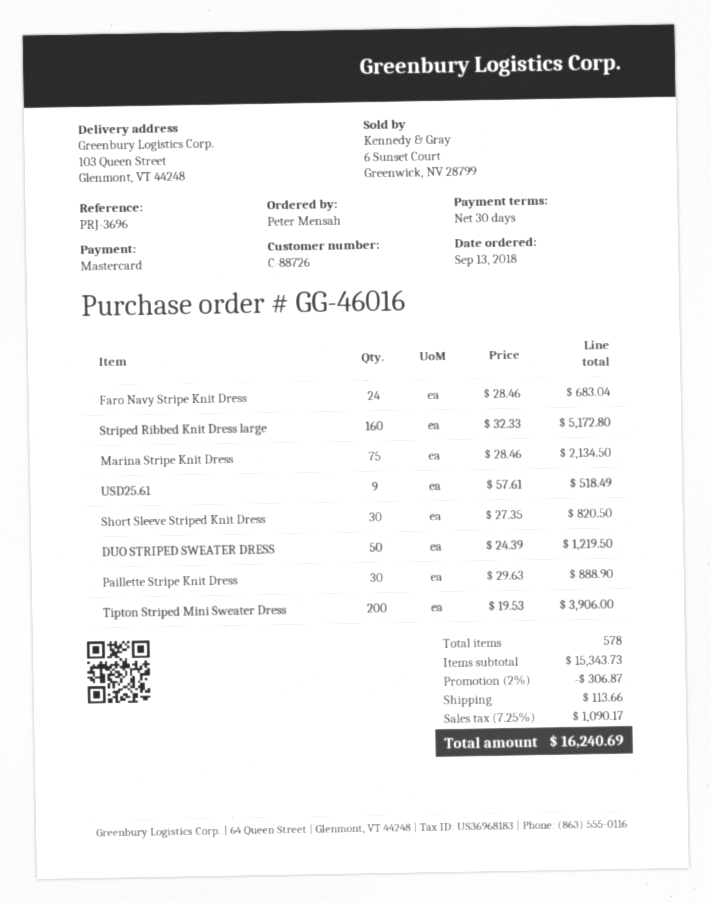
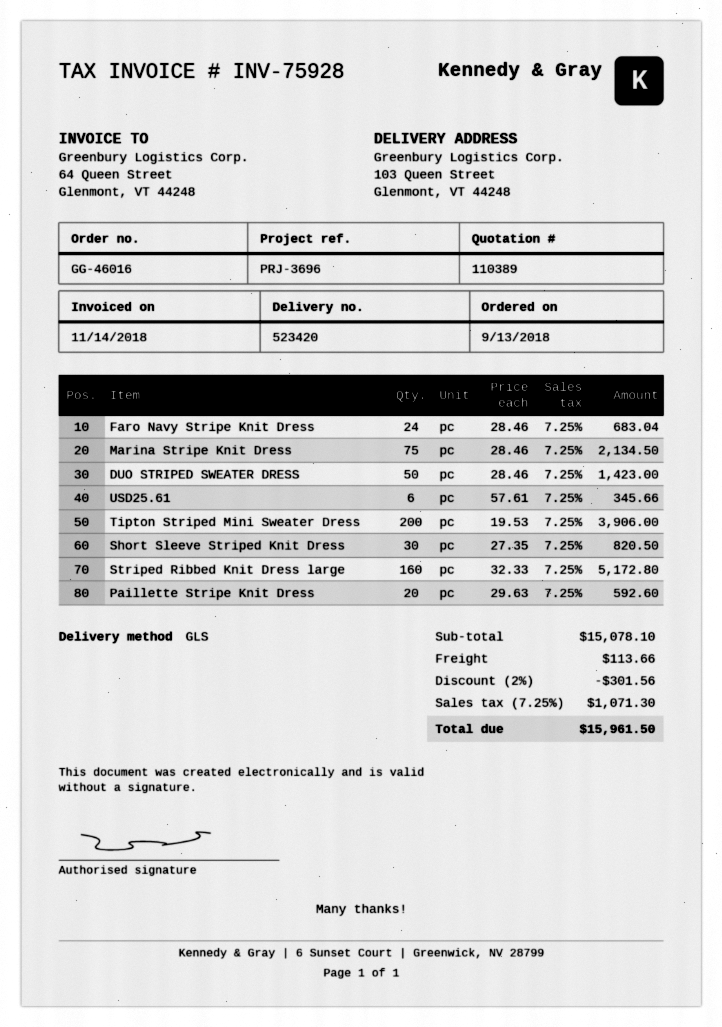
USD25.61: 9 x 57.61 = 518.49 -> 6 x 57.61 = 345.66
DUO STRIPED SWEATER DRESS: 50 x 24.39 = 1219.50 -> 50 x 28.46 = 1423.00
Paillette Stripe Knit Dress: 30 x 29.63 = 888.90 -> 20 x 29.63 = 592.60
subtotal: 15343.73 -> 15078.10
discount: 2% = 306.87 -> 2% = 301.56
tax: 7.25% = 1090.17 -> 7.25% = 1071.30
total: 16240.69 -> 15961.50

